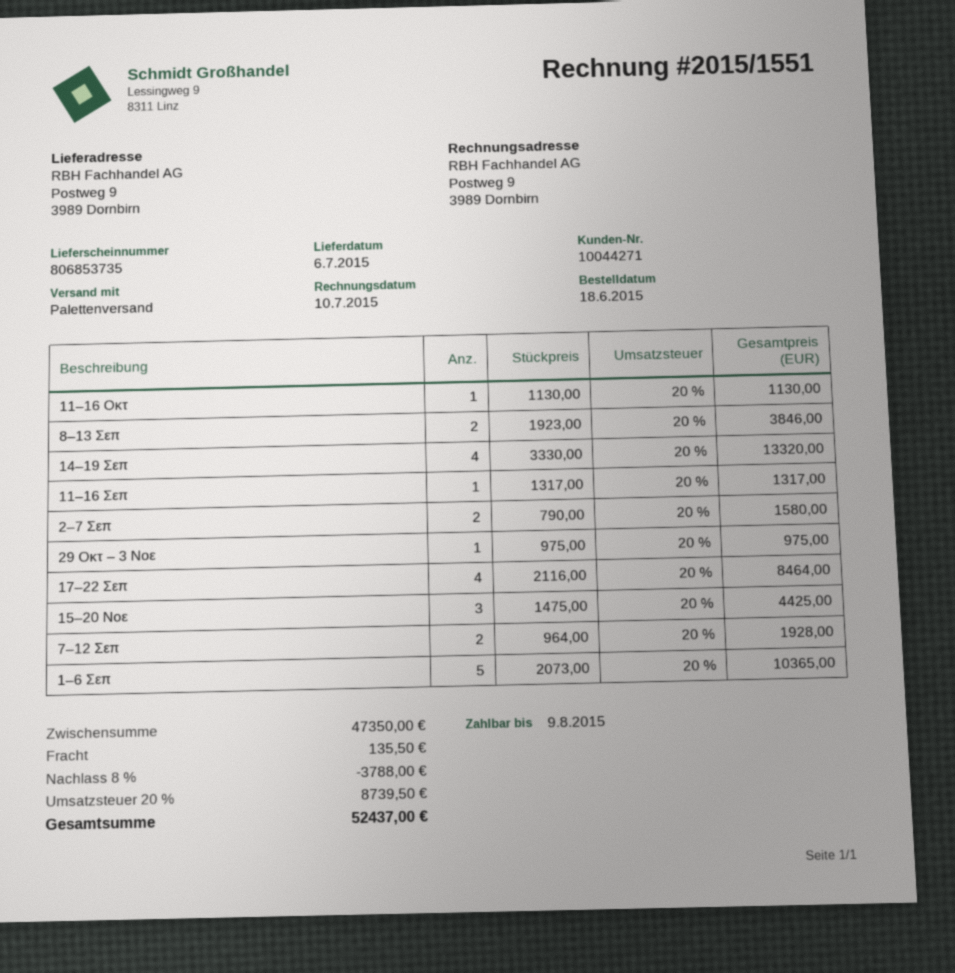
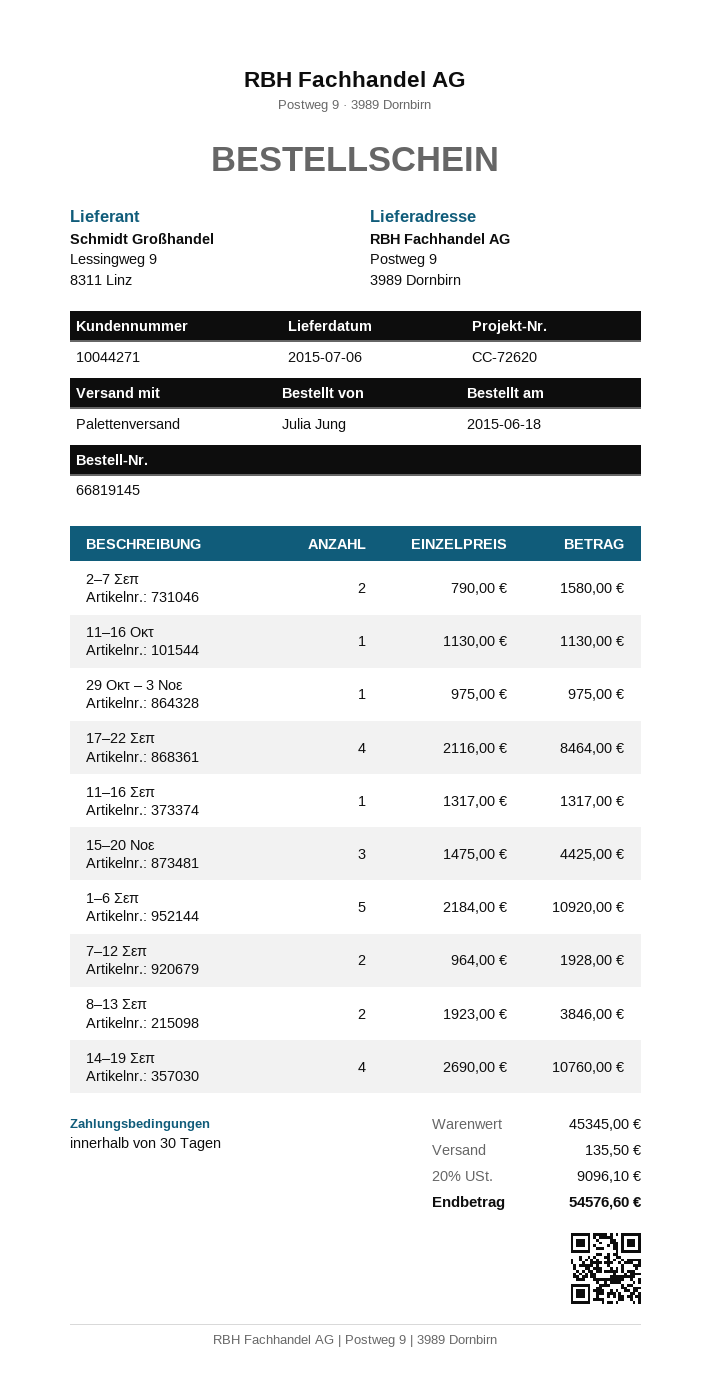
14–19 Σεπ: 4 x 3330.00 = 13320.00 -> 4 x 2690.00 = 10760.00
1–6 Σεπ: 5 x 2073.00 = 10365.00 -> 5 x 2184.00 = 10920.00
subtotal: 47350.00 -> 45345.00
discount: 8% = 3788.00 -> none
tax: 20% = 8739.50 -> 20% = 9096.10
total: 52437.00 -> 54576.60

